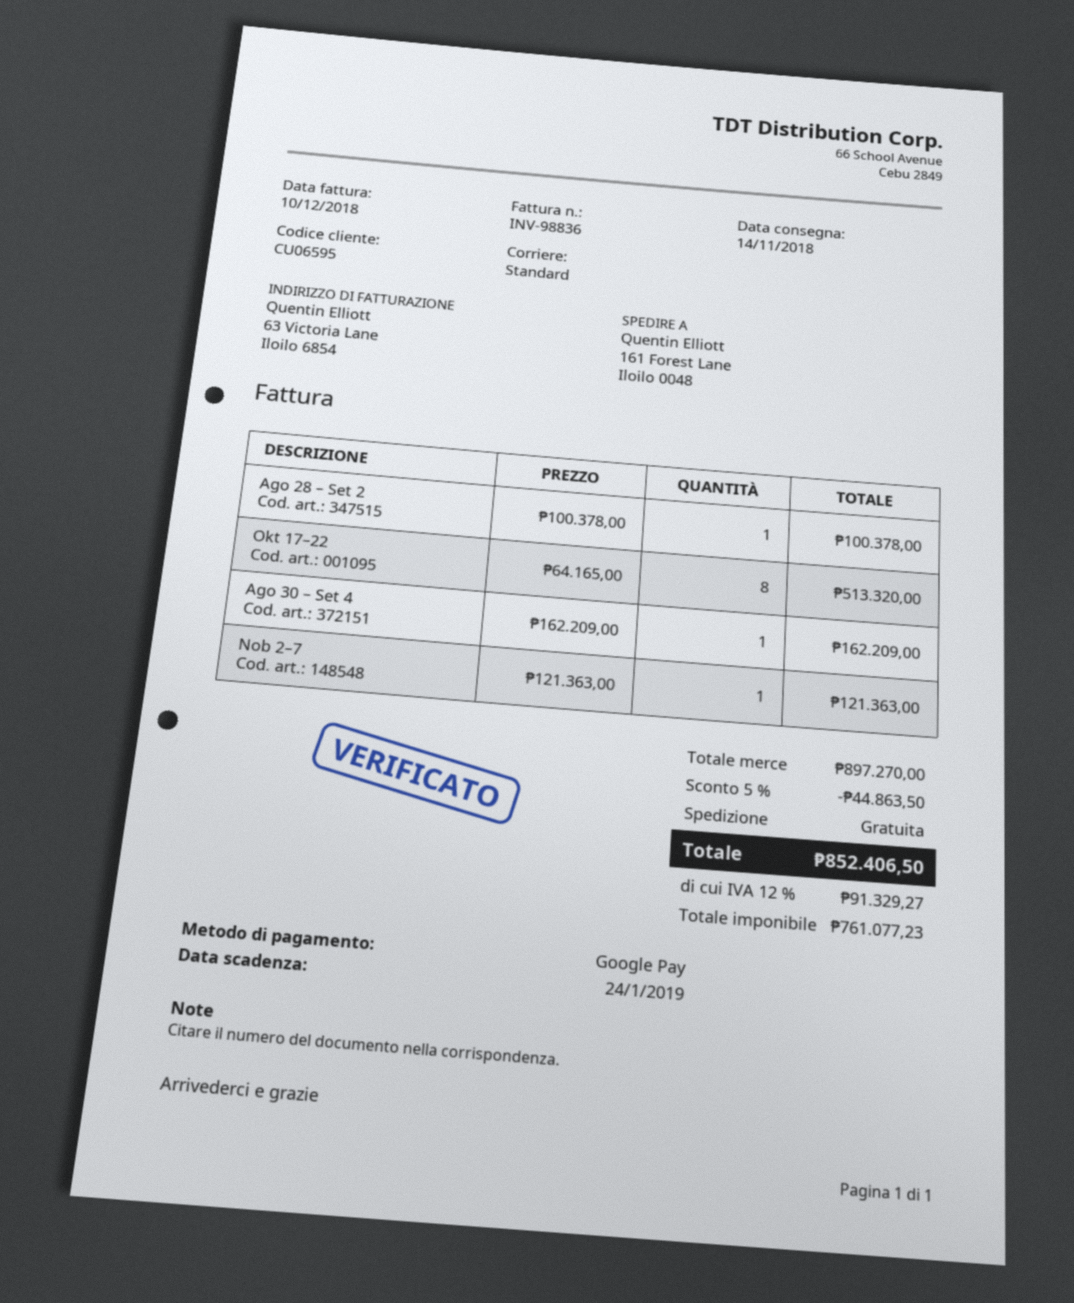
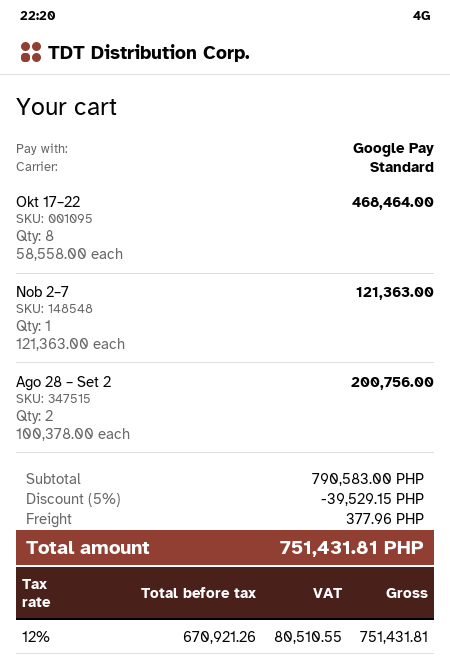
Ago 28 – Set 2: 1 x 100378.00 = 100378.00 -> 2 x 100378.00 = 200756.00
Okt 17–22: 8 x 64165.00 = 513320.00 -> 8 x 58558.00 = 468464.00
Ago 30 – Set 4: 1 x 162209.00 = 162209.00 -> none
subtotal: 897270.00 -> 790583.00
discount: 5% = 44863.50 -> 5% = 39529.15
shipping: 0.00 -> 377.96
net: 761077.23 -> 670921.26
tax: 12% = 91329.27 -> 12% = 80510.55
total: 852406.50 -> 751431.81

